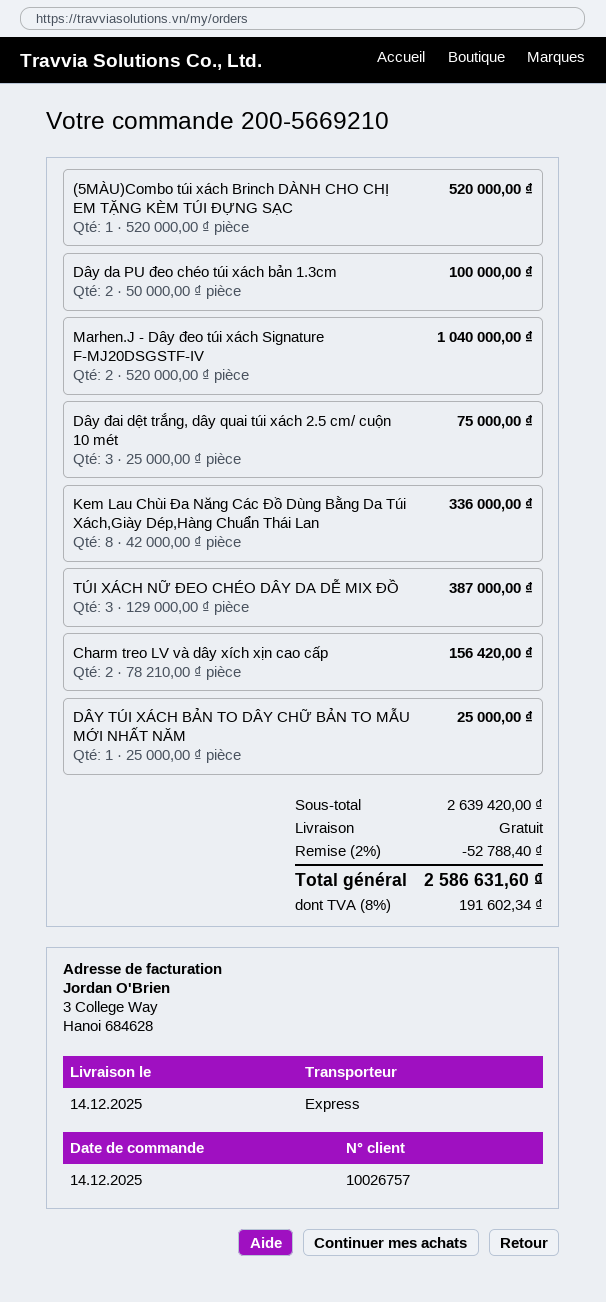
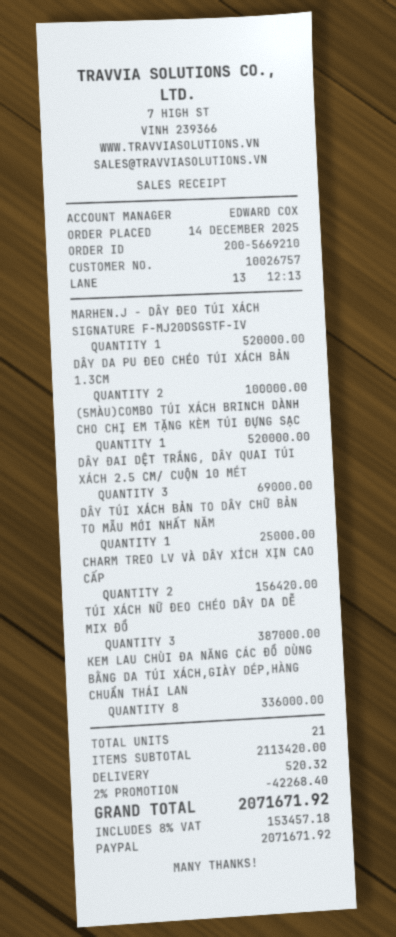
Marhen.J - Dây đeo túi xách Signature F-MJ20DSGSTF-IV: 2 for 1040000.00 -> 1 for 520000.00
Dây đai dệt trắng, dây quai túi xách 2.5 cm/ cuộn 10 mét: 3 for 75000.00 -> 3 for 69000.00
subtotal: 2639420.00 -> 2113420.00
discount: 2% = 52788.40 -> 2% = 42268.40
shipping: 0.00 -> 520.32
tax: 8% = 191602.34 -> 8% = 153457.18
total: 2586631.60 -> 2071671.92

